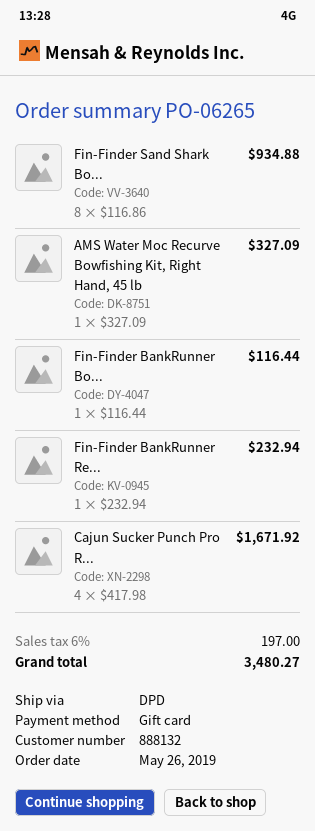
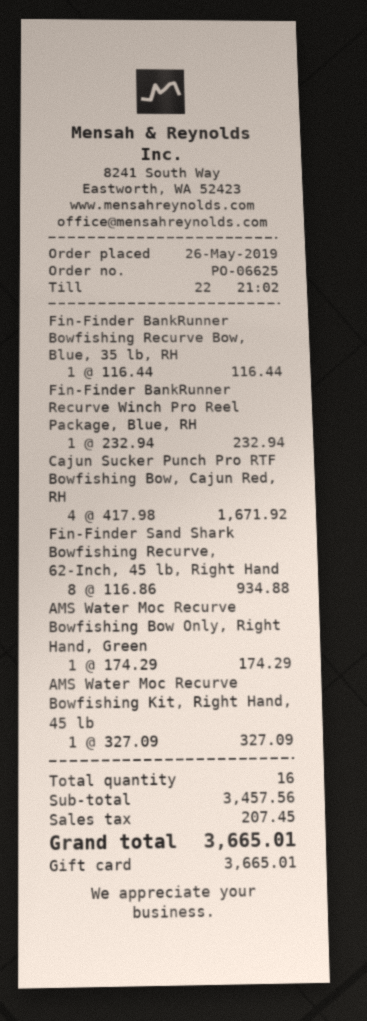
order number: PO-06265 -> PO-06625
AMS Water Moc Recurve Bowfishing Bow Only, Right Hand, Green: none -> 1 x 174.29 = 174.29
tax: 197.00 -> 207.45
total: 3480.27 -> 3665.01

